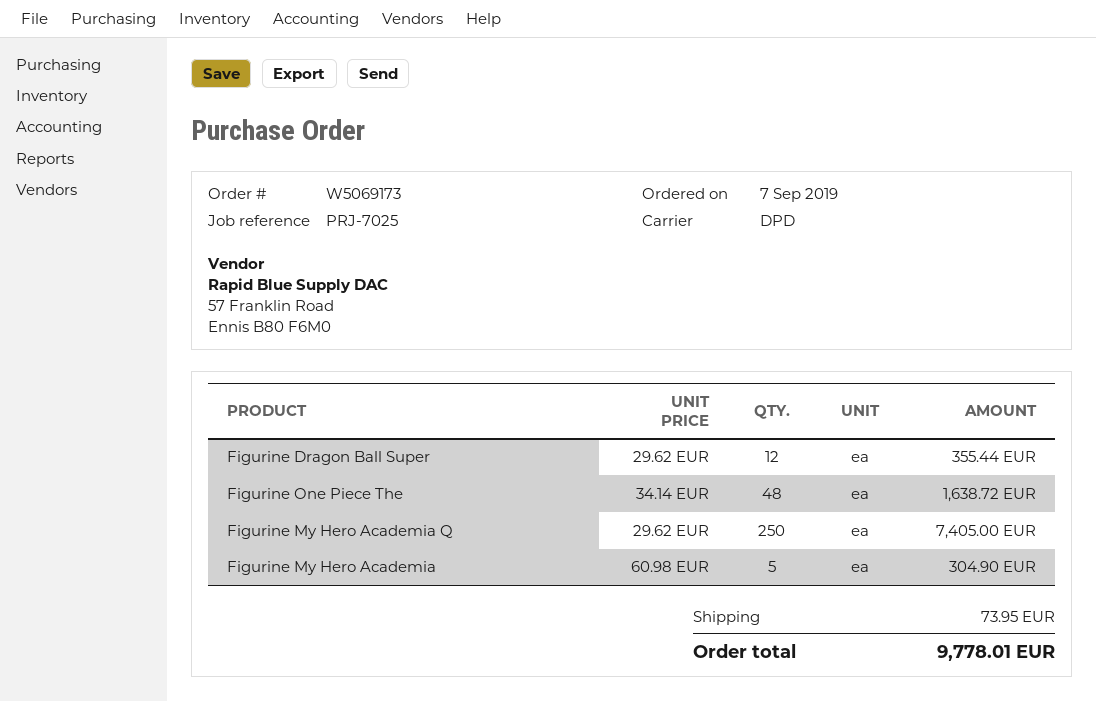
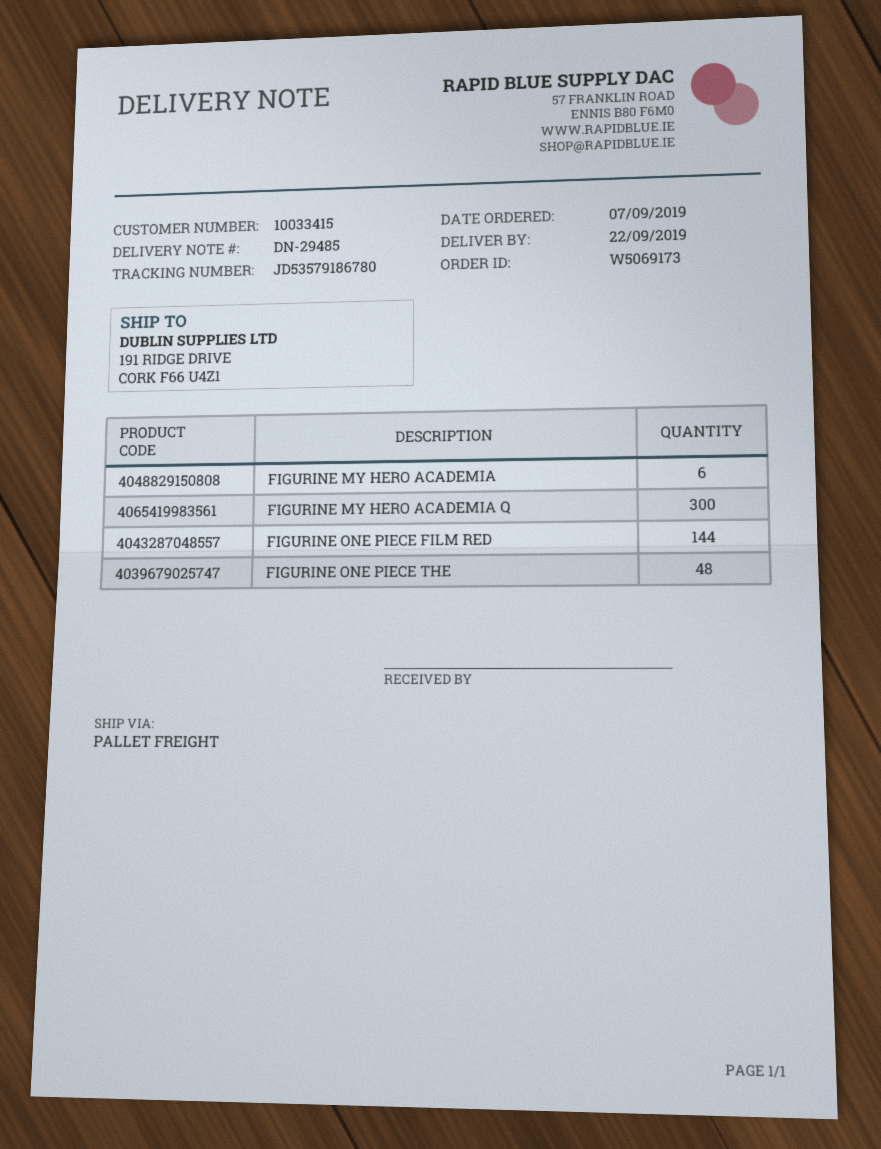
shipping method: DPD -> pallet freight
Figurine Dragon Ball Super: 12 -> none
Figurine My Hero Academia Q: 250 -> 300
Figurine My Hero Academia: 5 -> 6
FIGURINE ONE PIECE FILM RED: none -> 144

